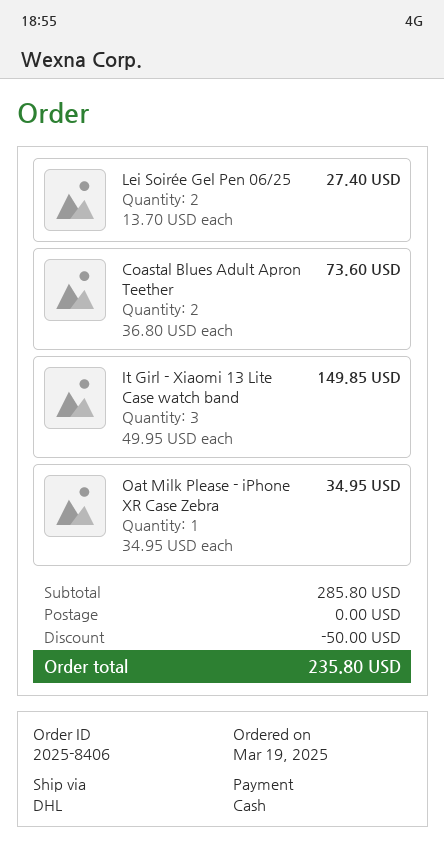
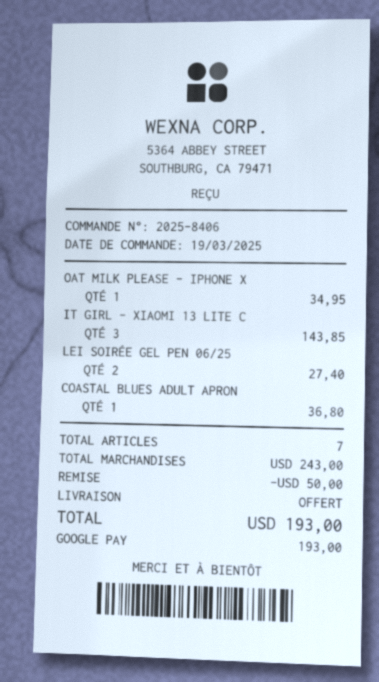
payment method: cash -> Google Pay
Coastal Blues Adult Apron Teether: 2 for 73.60 -> 1 for 36.80
It Girl - Xiaomi 13 Lite Case watch band: 3 for 149.85 -> 3 for 143.85
subtotal: 285.80 -> 243.00
total: 235.80 -> 193.00

